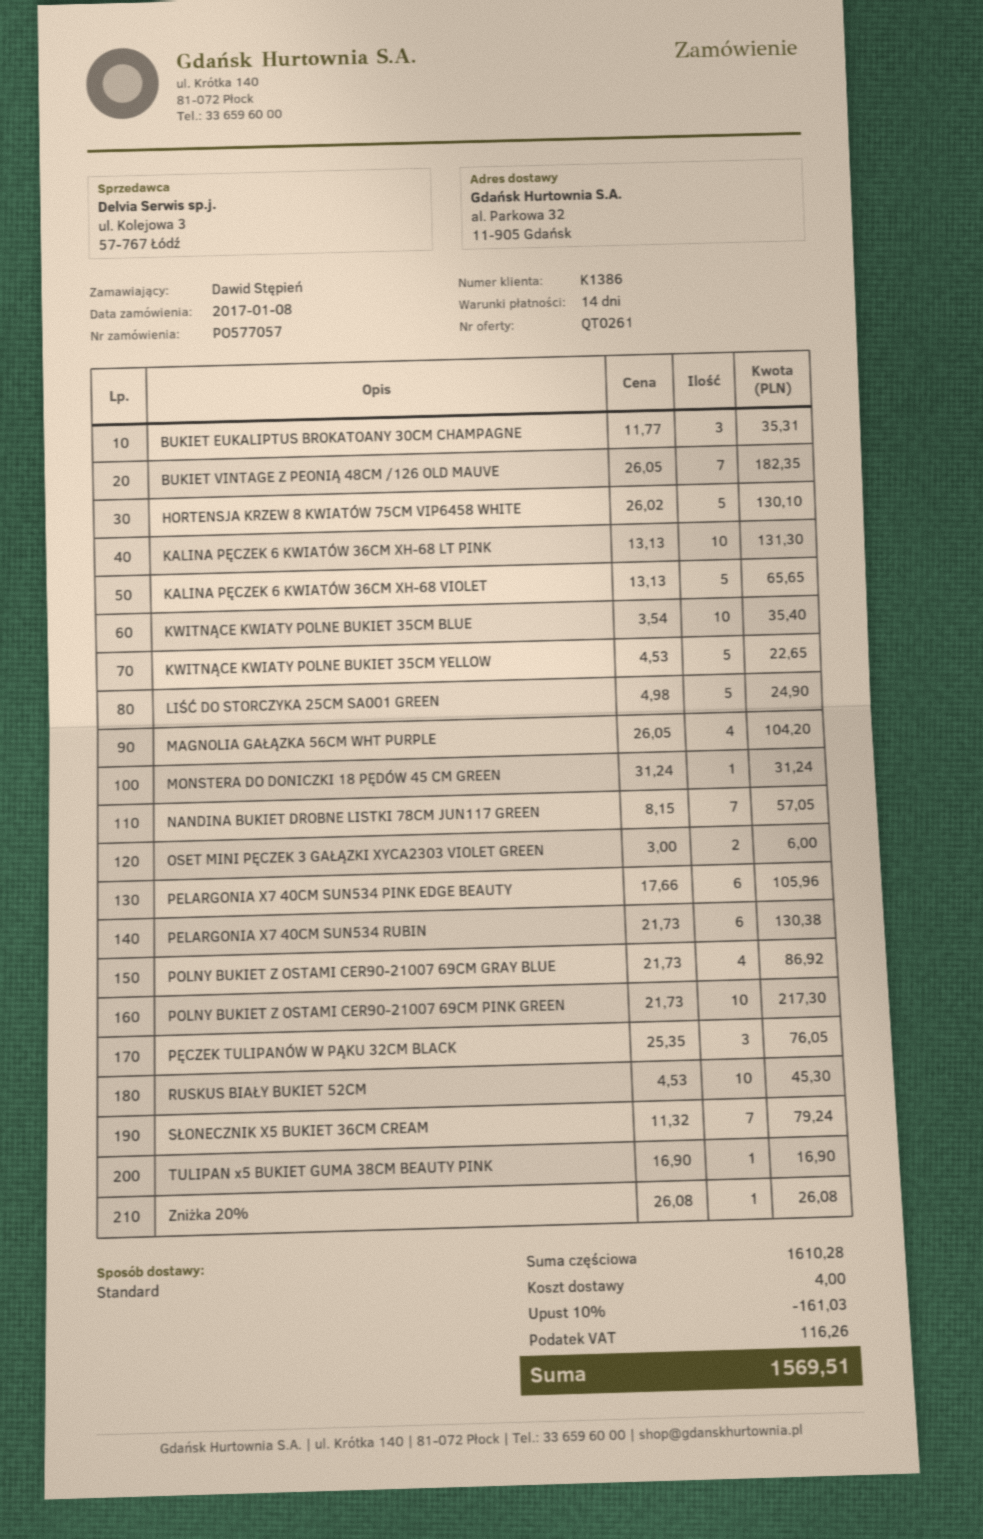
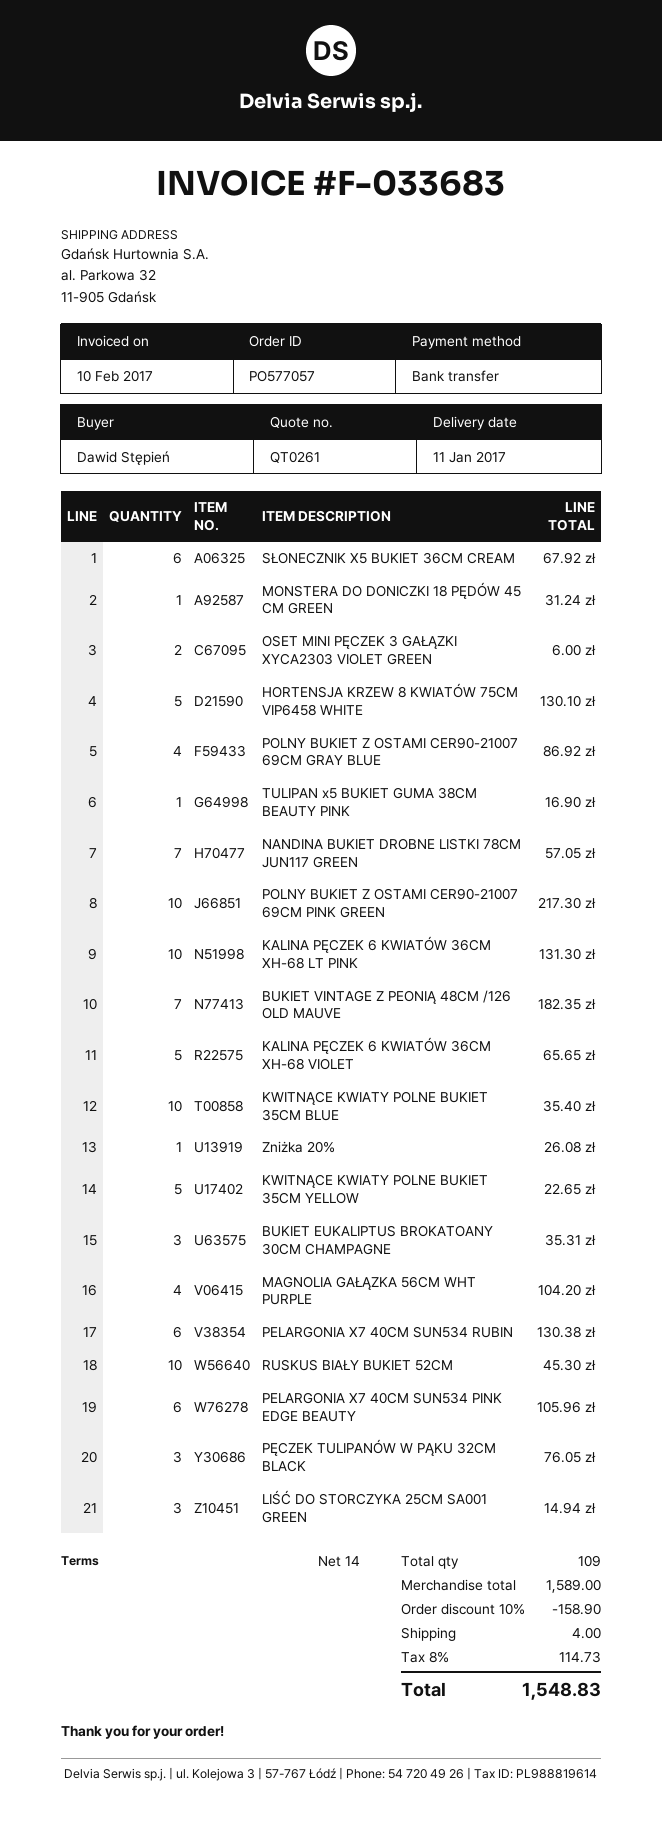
LIŚĆ DO STORCZYKA 25CM SA001 GREEN: 5 for 24.90 -> 3 for 14.94
SŁONECZNIK X5 BUKIET 36CM CREAM: 7 for 79.24 -> 6 for 67.92
subtotal: 1610.28 -> 1589.00
discount: 10% = 161.03 -> 10% = 158.90
tax: 116.26 -> 114.73
total: 1569.51 -> 1548.83

